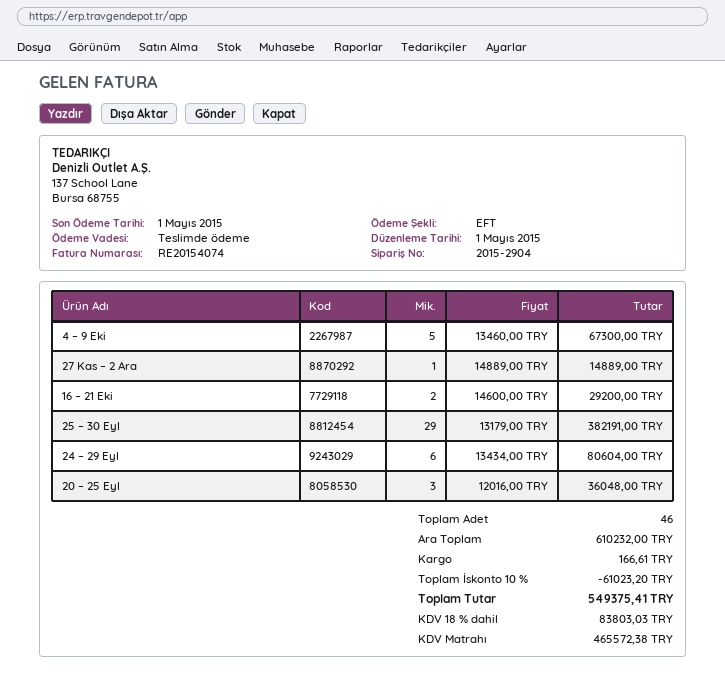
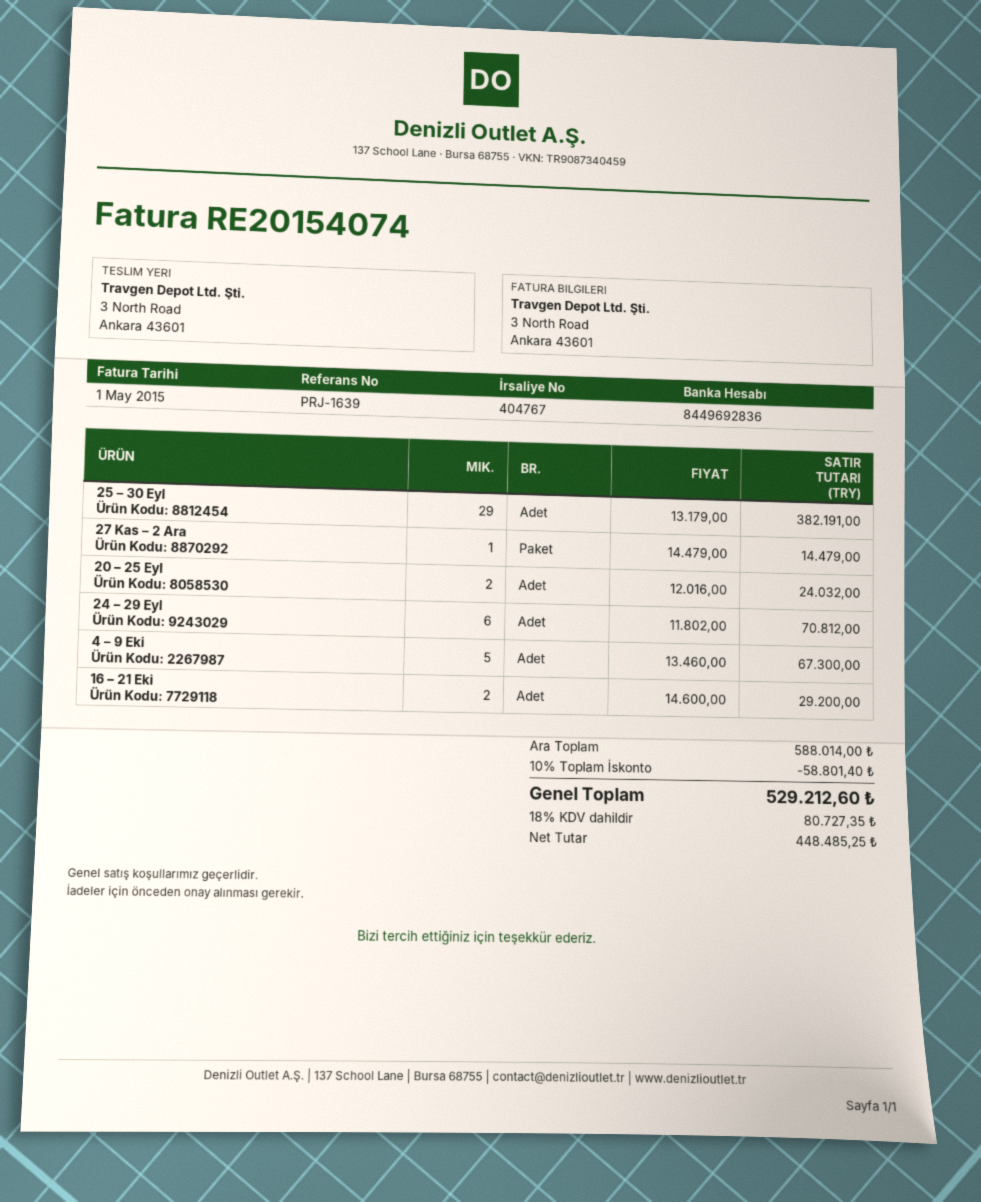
27 Kas – 2 Ara: 1 x 14889.00 = 14889.00 -> 1 x 14479.00 = 14479.00
24 – 29 Eyl: 6 x 13434.00 = 80604.00 -> 6 x 11802.00 = 70812.00
20 – 25 Eyl: 3 x 12016.00 = 36048.00 -> 2 x 12016.00 = 24032.00
subtotal: 610232.00 -> 588014.00
discount: 10% = 61023.20 -> 10% = 58801.40
shipping: 166.61 -> none
net: 465572.38 -> 448485.25
tax: 18% = 83803.03 -> 18% = 80727.35
total: 549375.41 -> 529212.60

